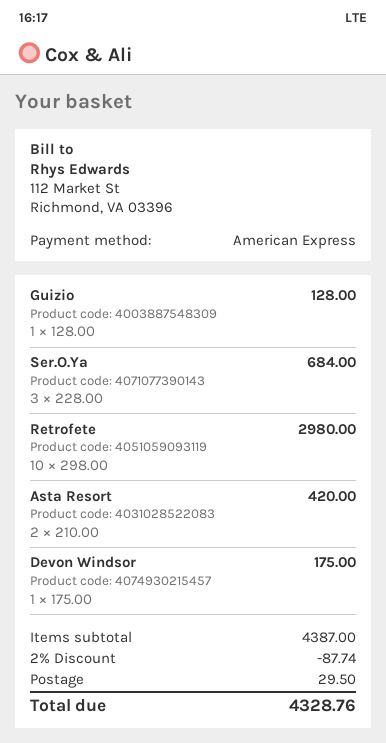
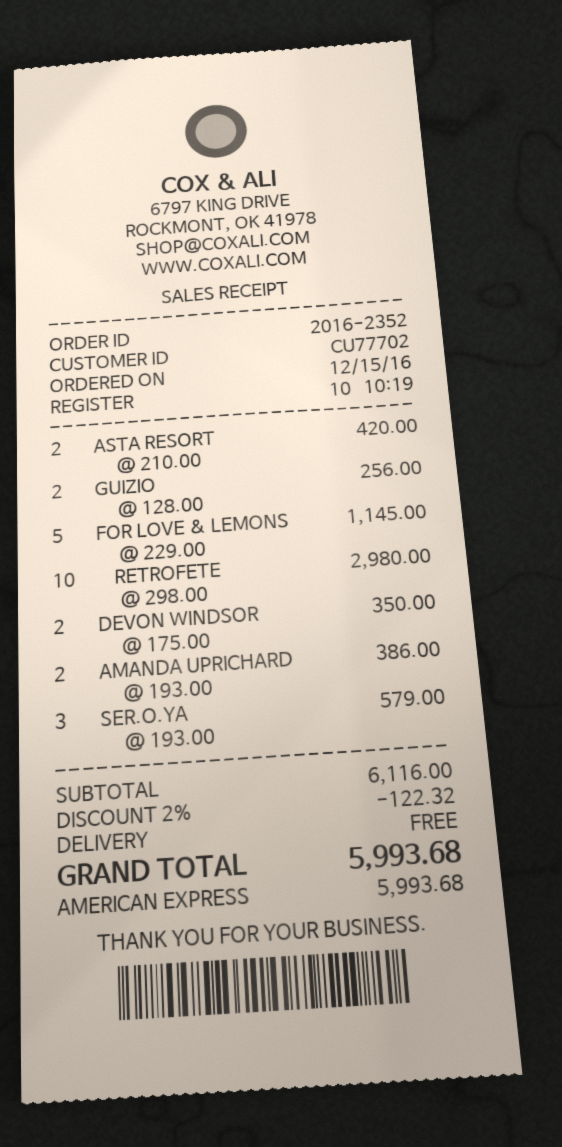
Guizio: 1 x 128.00 = 128.00 -> 2 x 128.00 = 256.00
Ser.O.Ya: 3 x 228.00 = 684.00 -> 3 x 193.00 = 579.00
Devon Windsor: 1 x 175.00 = 175.00 -> 2 x 175.00 = 350.00
FOR LOVE & LEMONS: none -> 5 x 229.00 = 1145.00
AMANDA UPRICHARD: none -> 2 x 193.00 = 386.00
subtotal: 4387.00 -> 6116.00
discount: 2% = 87.74 -> 2% = 122.32
shipping: 29.50 -> 0.00
total: 4328.76 -> 5993.68

